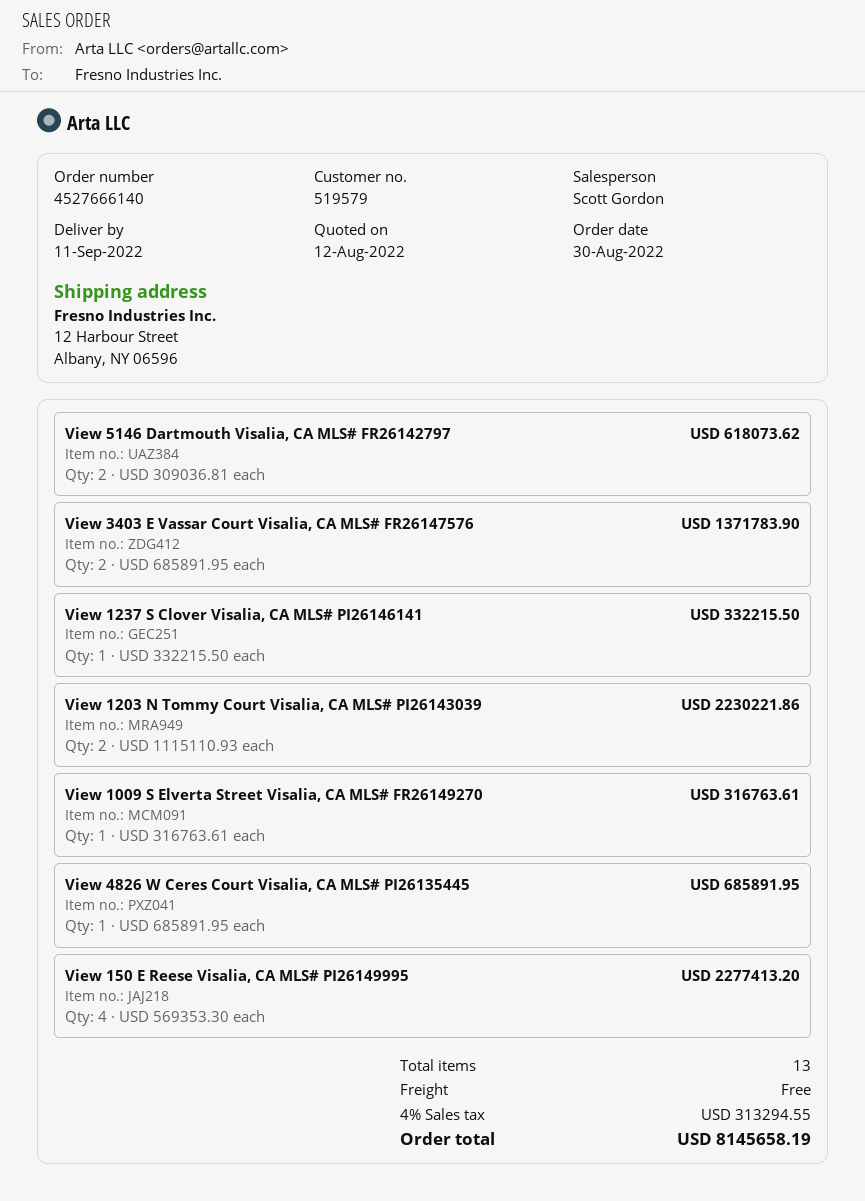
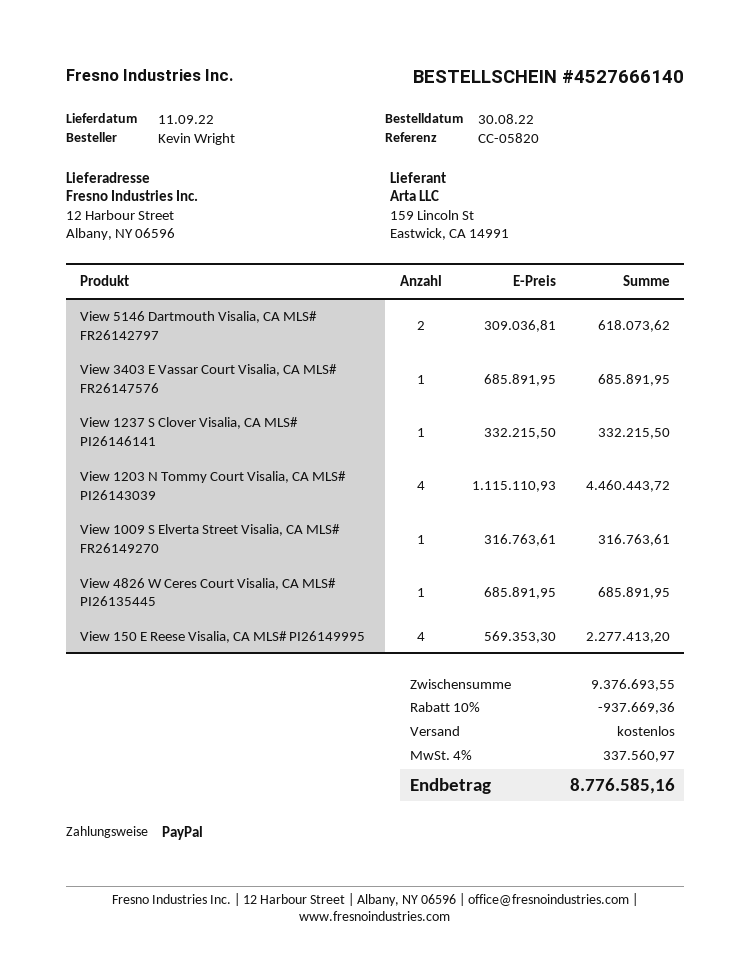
View 3403 E Vassar Court Visalia, CA MLS# FR26147576: 2 x 685891.95 = 1371783.90 -> 1 x 685891.95 = 685891.95
View 1203 N Tommy Court Visalia, CA MLS# PI26143039: 2 x 1115110.93 = 2230221.86 -> 4 x 1115110.93 = 4460443.72
discount: none -> 10% = 937669.36
tax: 4% = 313294.55 -> 4% = 337560.97
total: 8145658.19 -> 8776585.16

